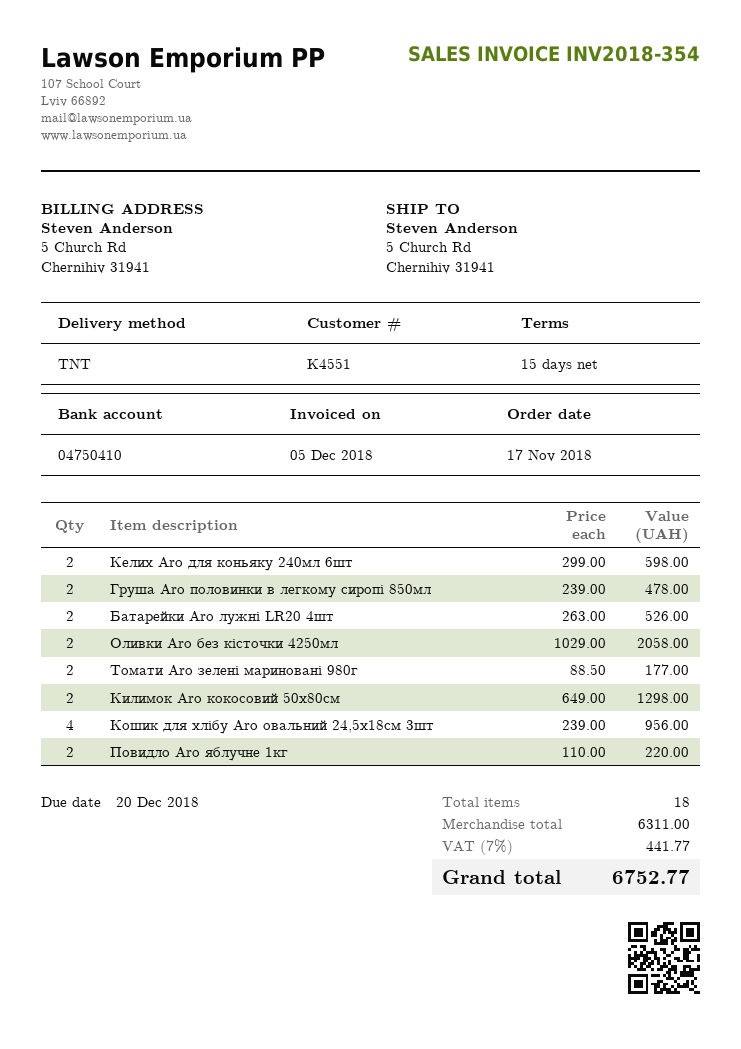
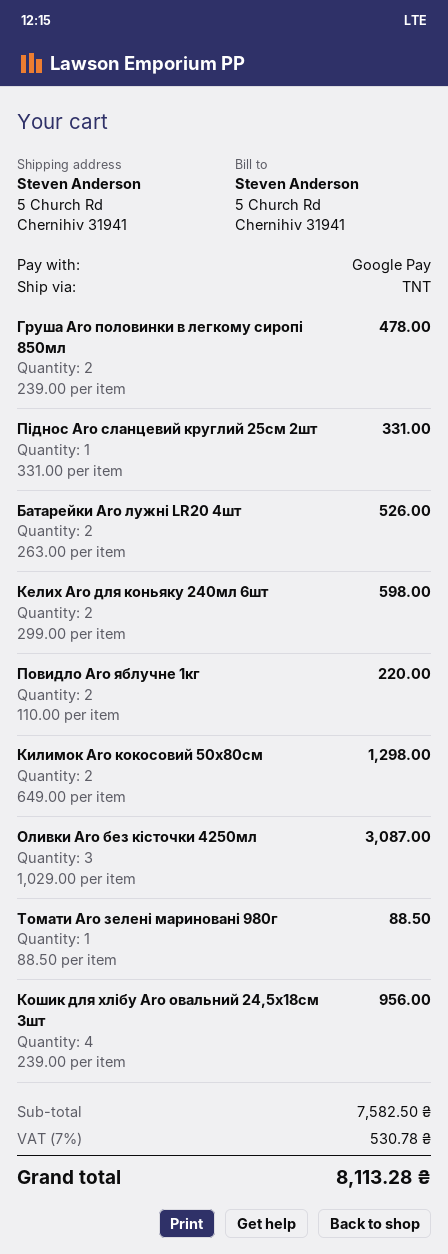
Оливки Aro без кісточки 4250мл: 2 x 1029.00 = 2058.00 -> 3 x 1029.00 = 3087.00
Томати Aro зелені мариновані 980г: 2 x 88.50 = 177.00 -> 1 x 88.50 = 88.50
Піднос Aro сланцевий круглий 25см 2шт: none -> 1 x 331.00 = 331.00
subtotal: 6311.00 -> 7582.50
tax: 7% = 441.77 -> 7% = 530.78
total: 6752.77 -> 8113.28

